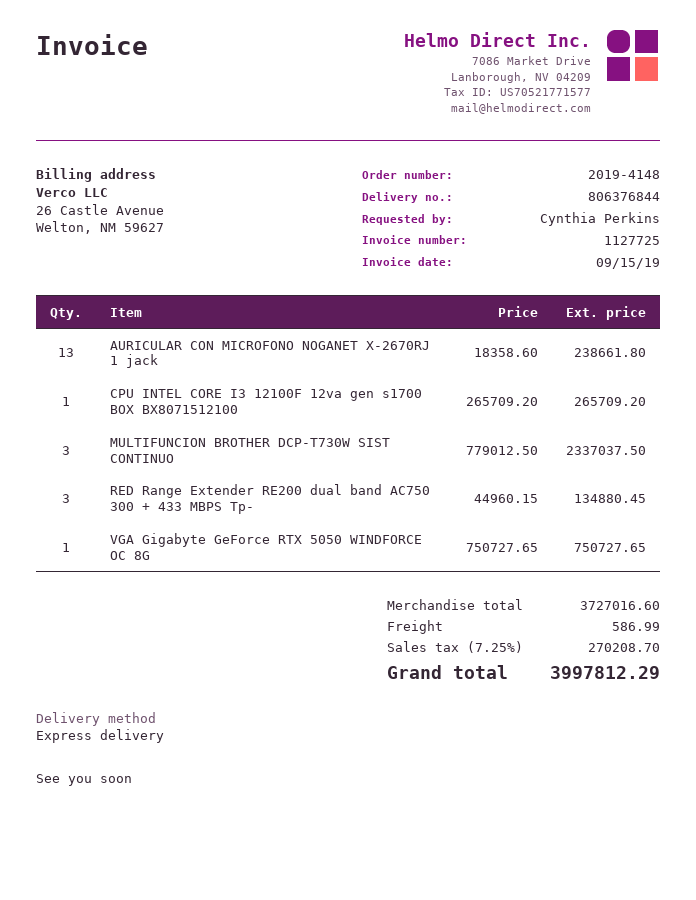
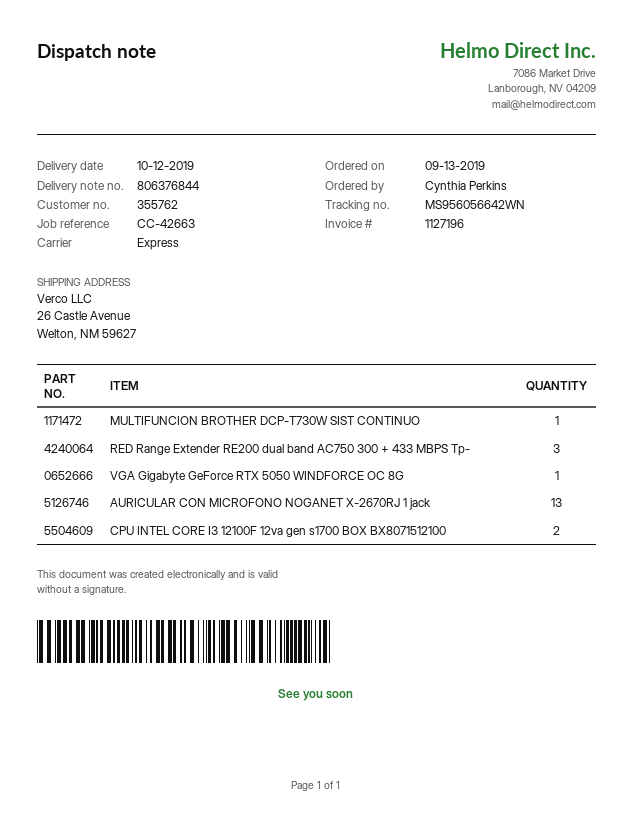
invoice number: 1127725 -> 1127196
CPU INTEL CORE I3 12100F 12va gen s1700 BOX BX8071512100: 1 -> 2
MULTIFUNCION BROTHER DCP-T730W SIST CONTINUO: 3 -> 1

